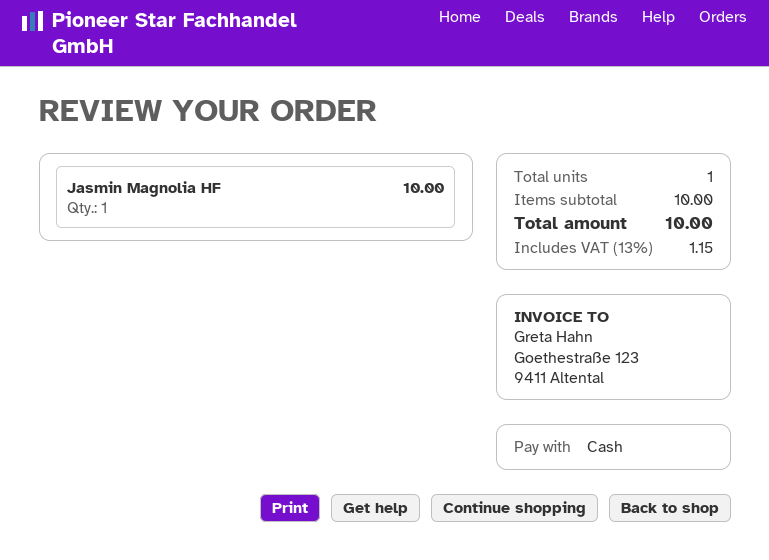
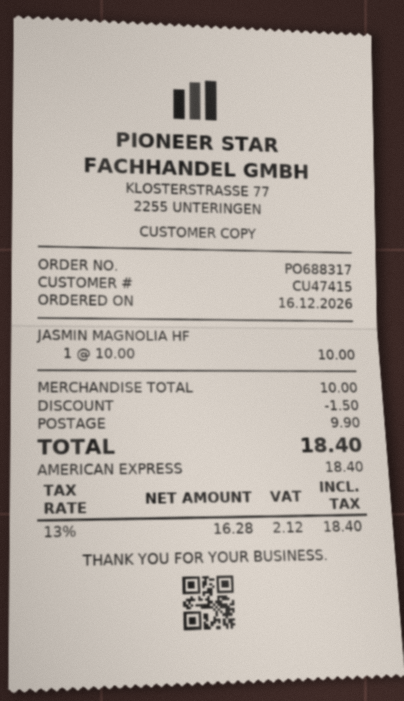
payment method: cash -> American Express
discount: none -> 1.50
shipping: none -> 9.90
tax: 13% = 1.15 -> 13% = 2.12
total: 10.00 -> 18.40

